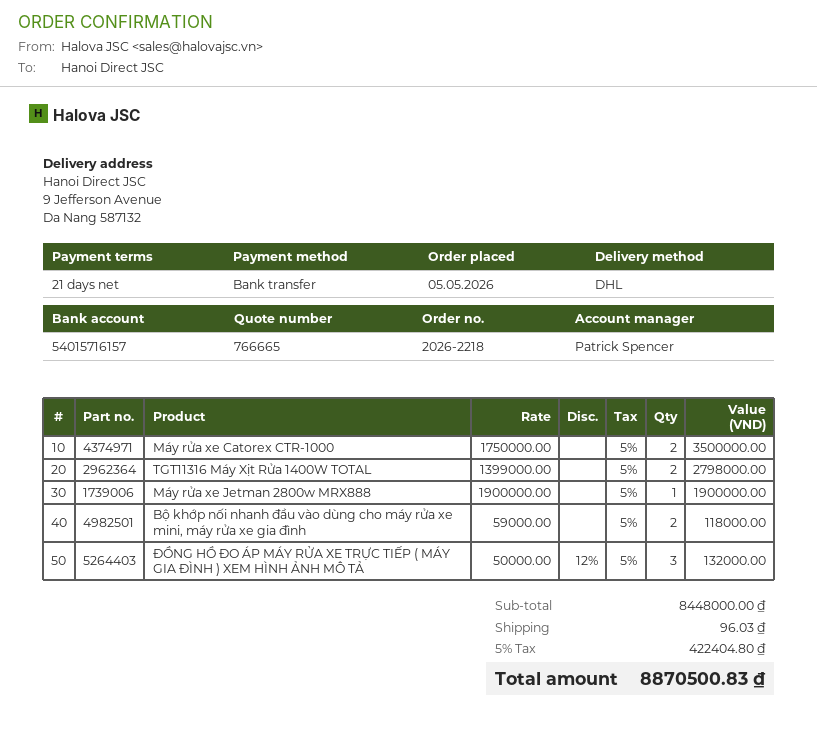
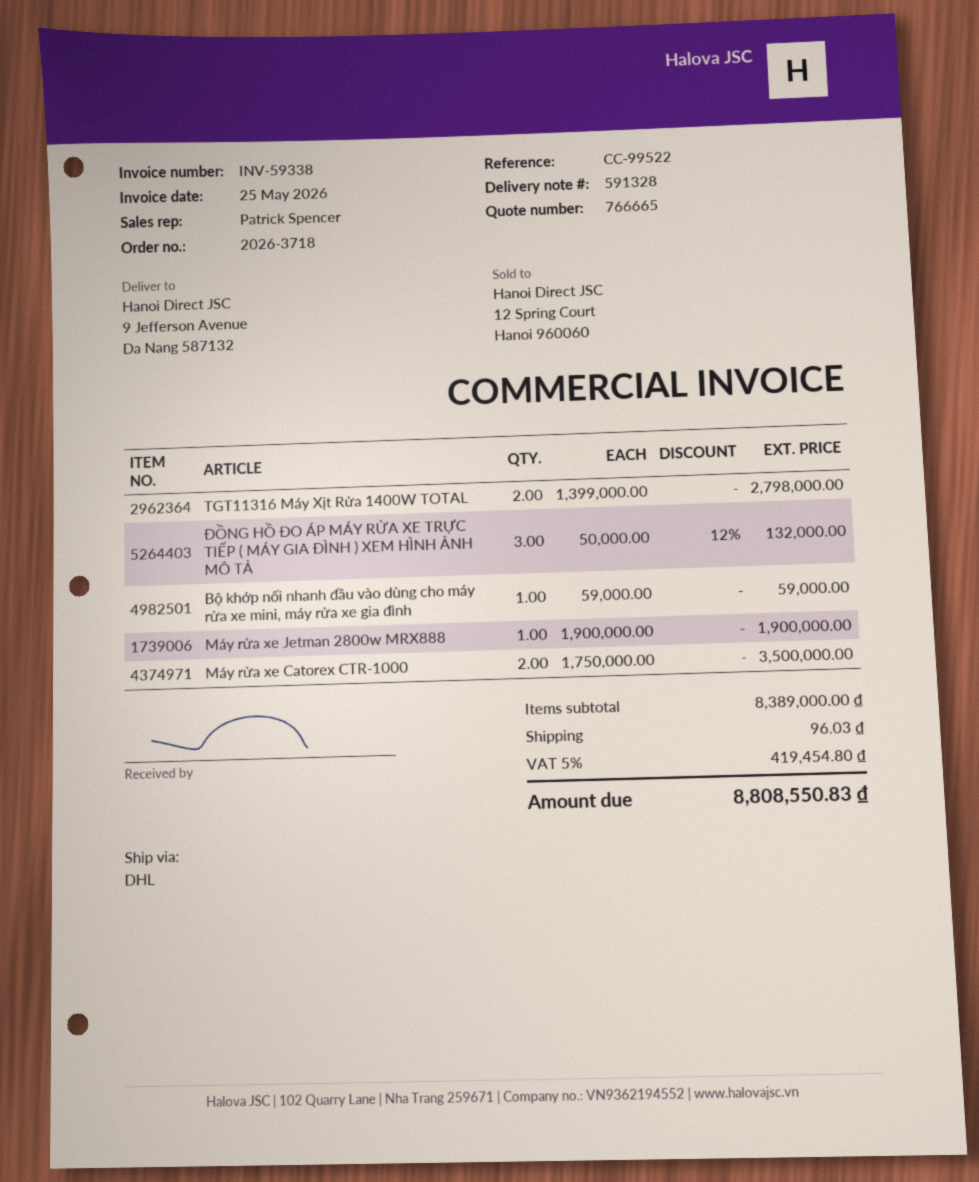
order number: 2026-2218 -> 2026-3718
Bộ khớp nối nhanh đầu vào dùng cho máy rửa xe mini, máy rửa xe gia đình: 2 x 59000.00 = 118000.00 -> 1 x 59000.00 = 59000.00
subtotal: 8448000.00 -> 8389000.00
tax: 5% = 422404.80 -> 5% = 419454.80
total: 8870500.83 -> 8808550.83

